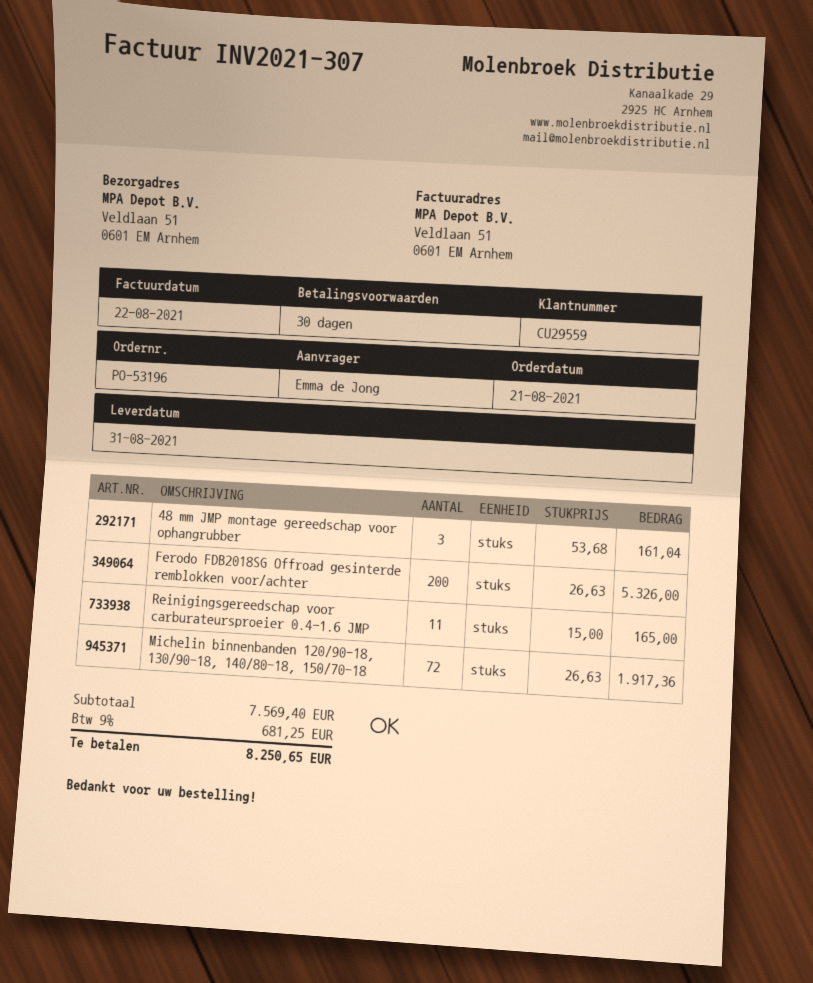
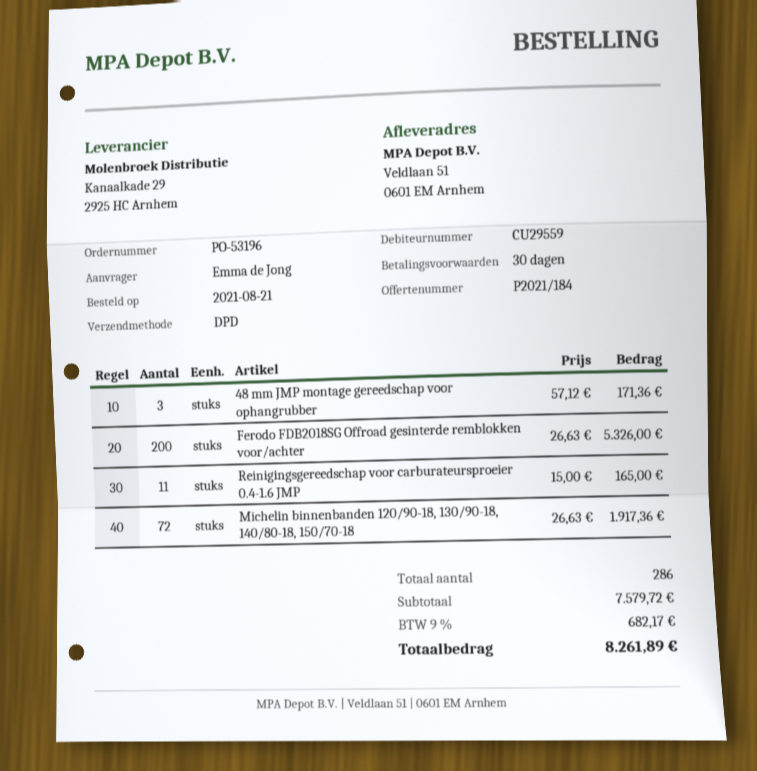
48 mm JMP montage gereedschap voor ophangrubber: 3 x 53.68 = 161.04 -> 3 x 57.12 = 171.36
subtotal: 7569.40 -> 7579.72
tax: 9% = 681.25 -> 9% = 682.17
total: 8250.65 -> 8261.89

